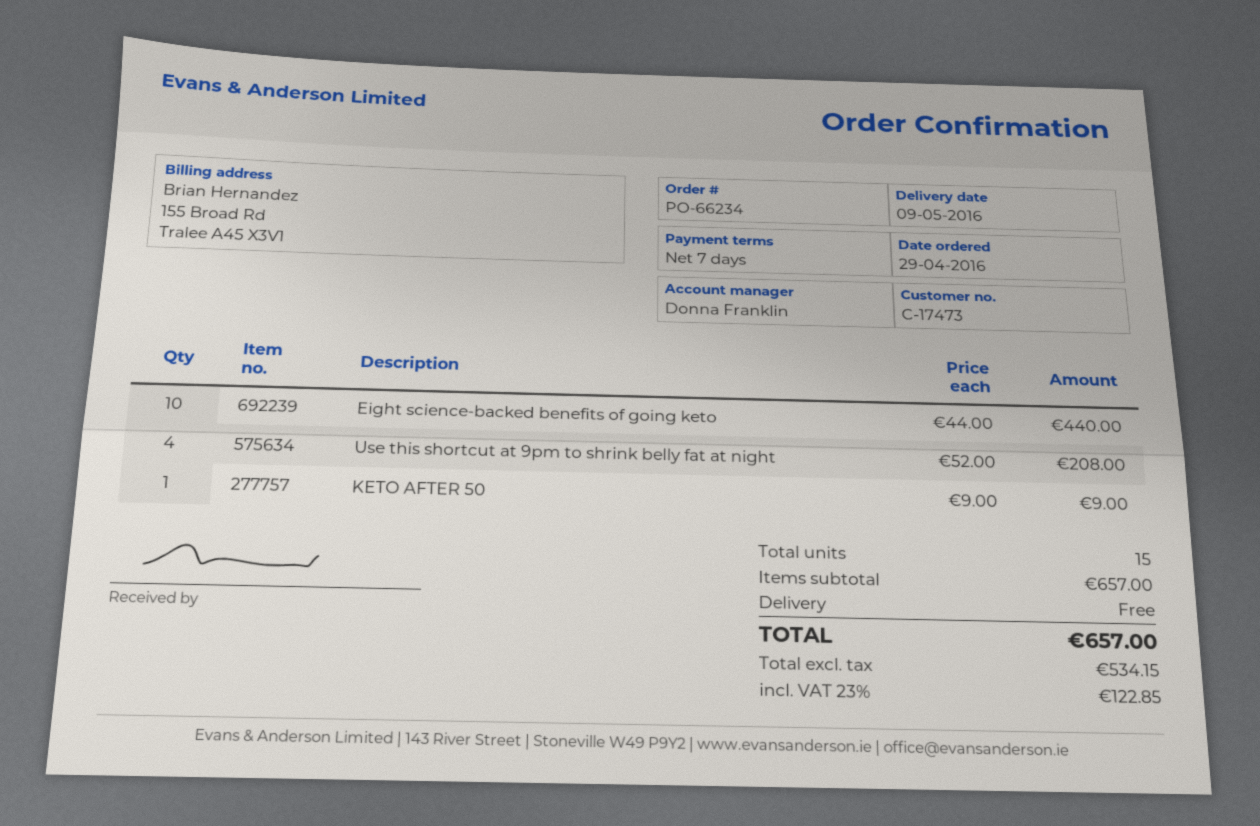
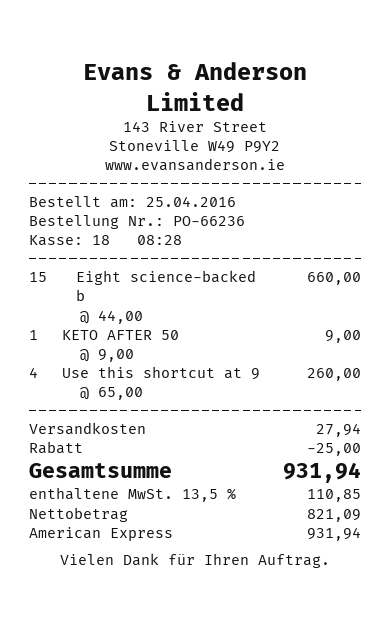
order number: PO-66234 -> PO-66236
order date: 2016-04-29 -> 2016-04-25
Eight science-backed benefits of going keto: 10 x 44.00 = 440.00 -> 15 x 44.00 = 660.00
Use this shortcut at 9pm to shrink belly fat at night: 4 x 52.00 = 208.00 -> 4 x 65.00 = 260.00
discount: none -> 25.00
shipping: 0.00 -> 27.94
net: 534.15 -> 821.09
tax: 23% = 122.85 -> 13.5% = 110.85
total: 657.00 -> 931.94

